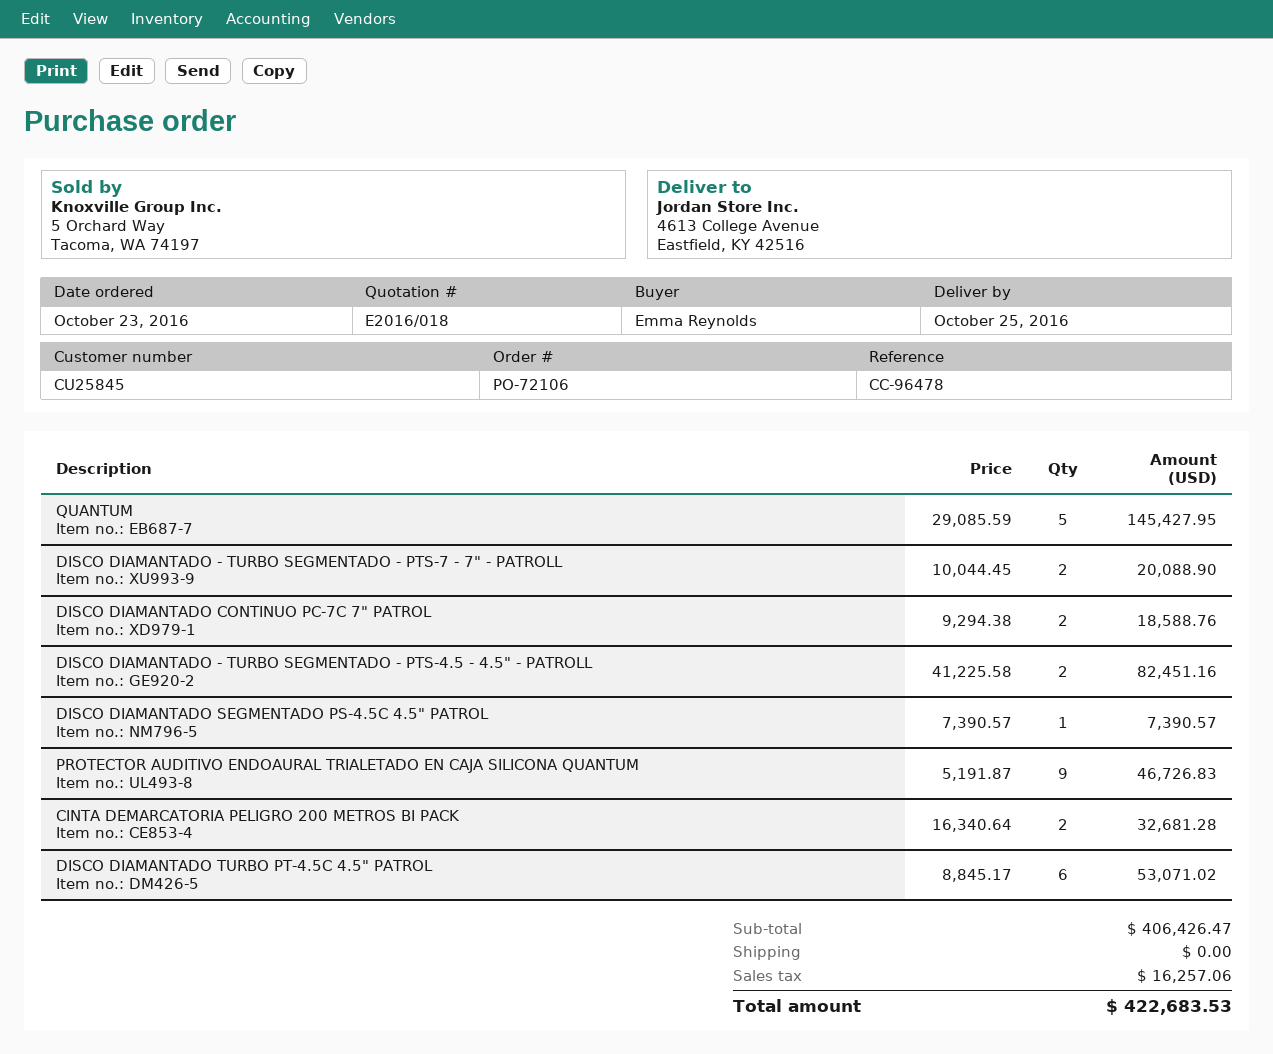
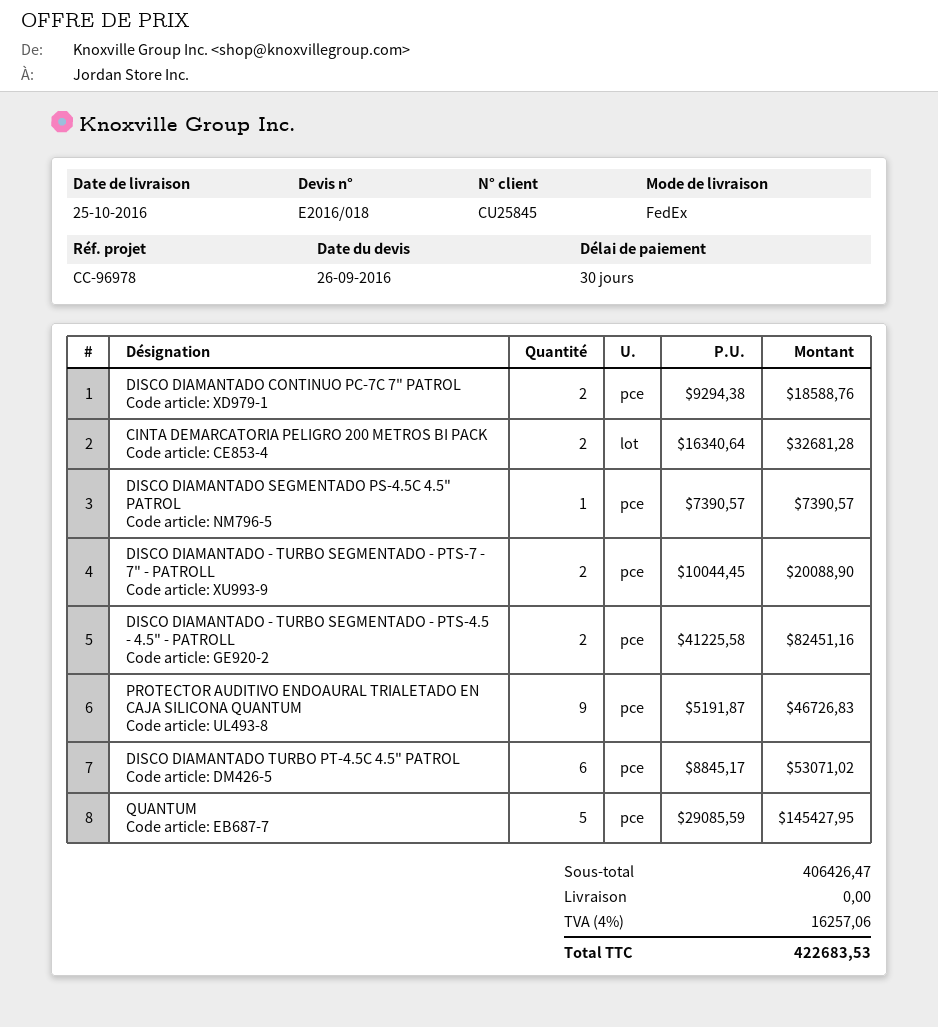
reference: CC-96478 -> CC-96978

